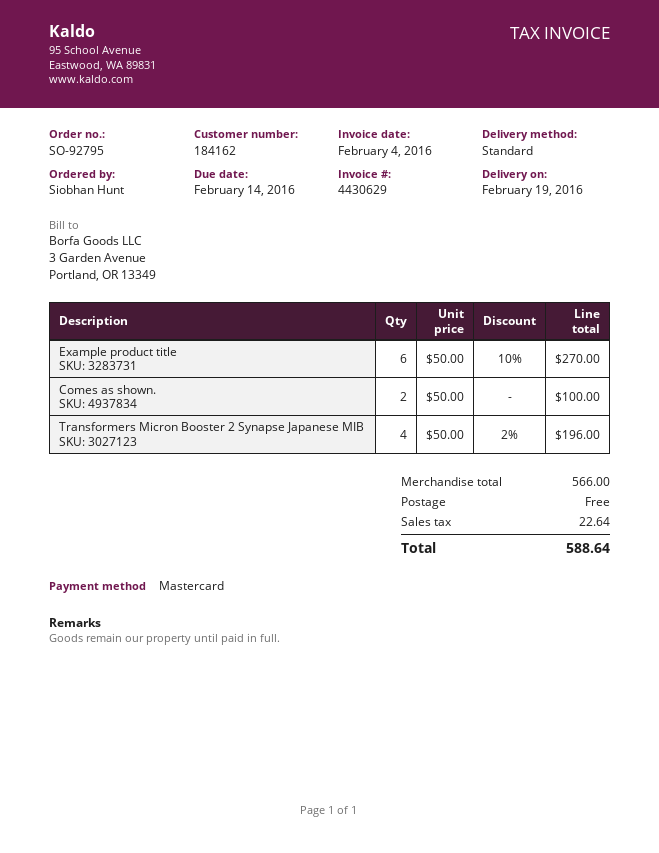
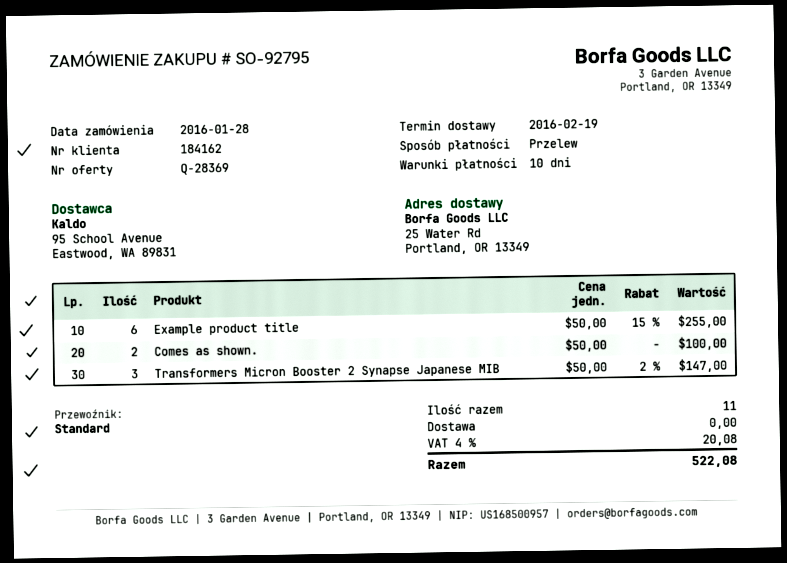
payment method: Mastercard -> bank transfer
Example product title: 6 x 50.00 - 10% = 270.00 -> 6 x 50.00 - 15% = 255.00
Transformers Micron Booster 2 Synapse Japanese MIB: 4 x 50.00 - 2% = 196.00 -> 3 x 50.00 - 2% = 147.00
tax: 22.64 -> 20.08
total: 588.64 -> 522.08

